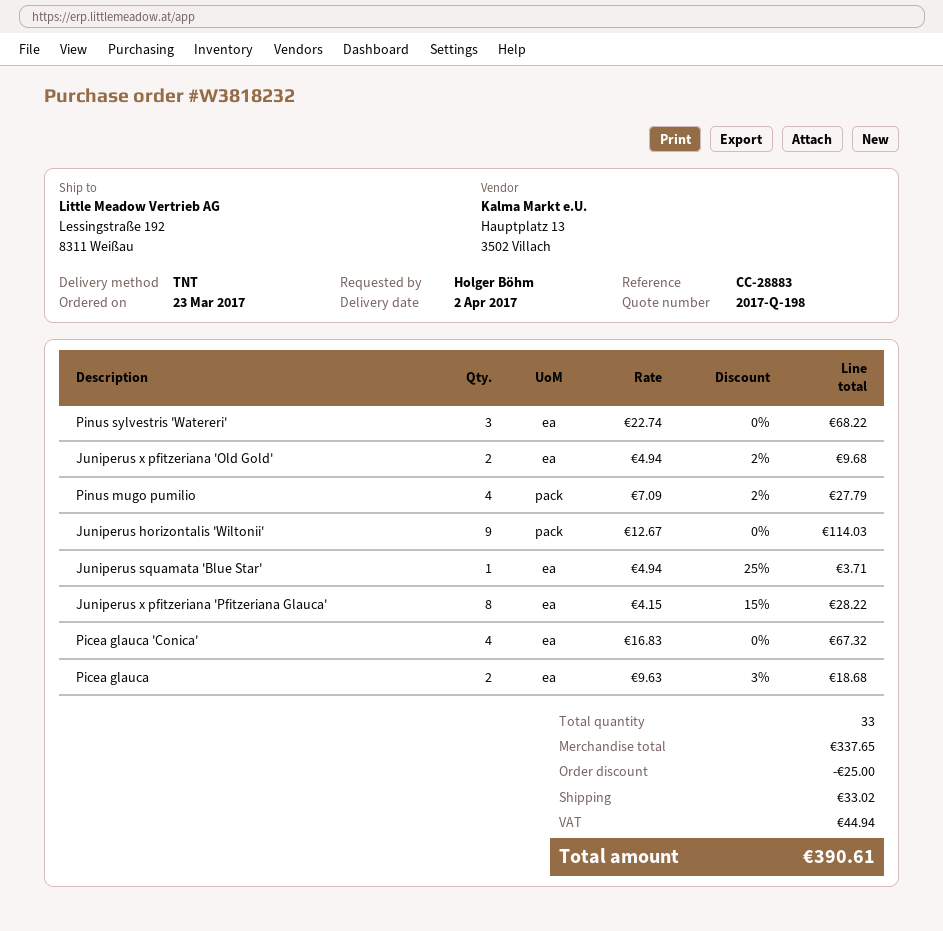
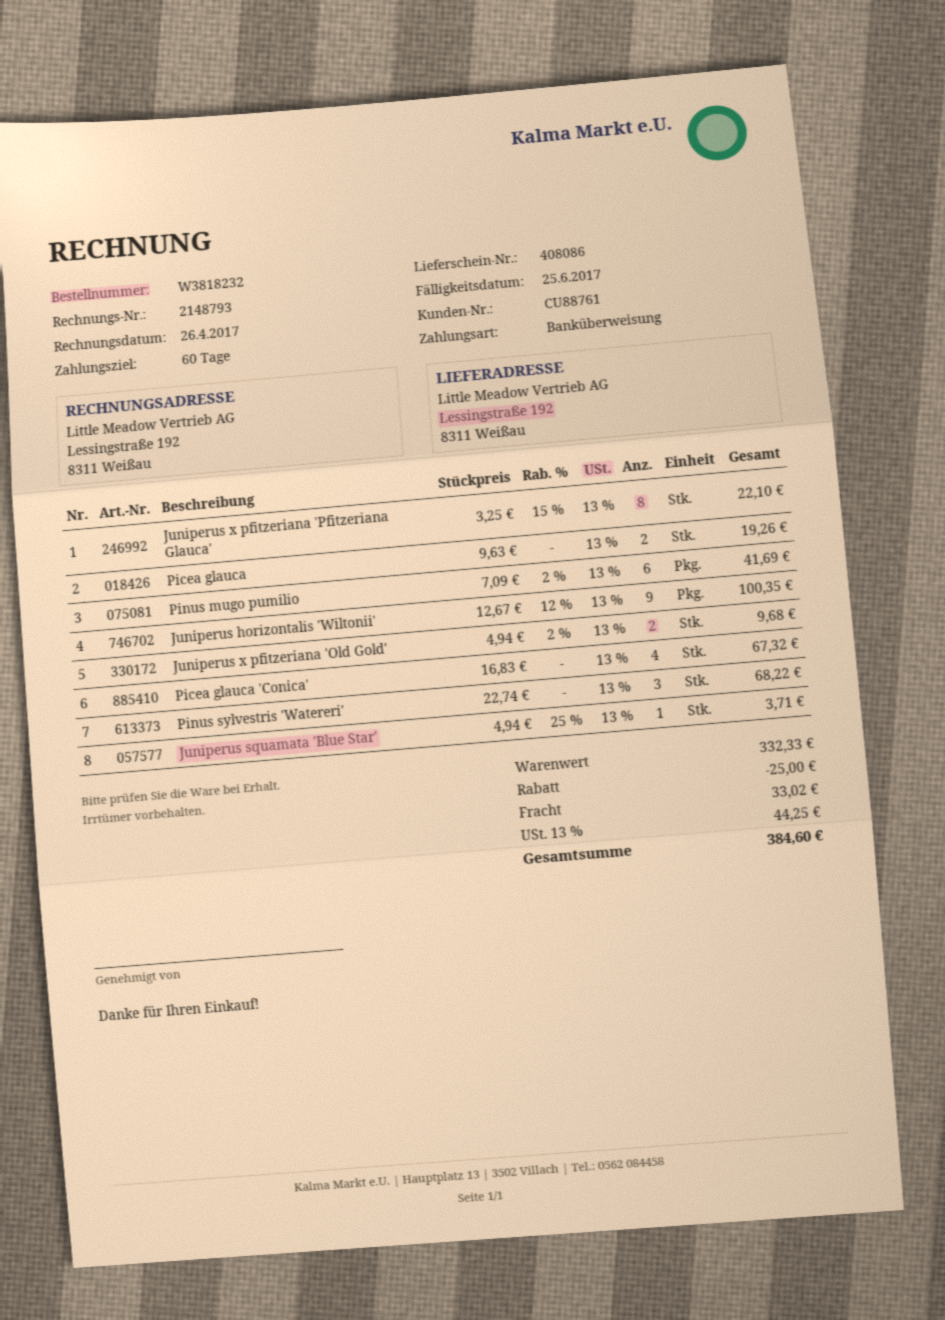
Pinus mugo pumilio: 4 x 7.09 - 2% = 27.79 -> 6 x 7.09 - 2% = 41.69
Juniperus horizontalis 'Wiltonii': 9 x 12.67 = 114.03 -> 9 x 12.67 - 12% = 100.35
Juniperus x pfitzeriana 'Pfitzeriana Glauca': 8 x 4.15 - 15% = 28.22 -> 8 x 3.25 - 15% = 22.10
Picea glauca: 2 x 9.63 - 3% = 18.68 -> 2 x 9.63 = 19.26
subtotal: 337.65 -> 332.33
tax: 44.94 -> 44.25
total: 390.61 -> 384.60

